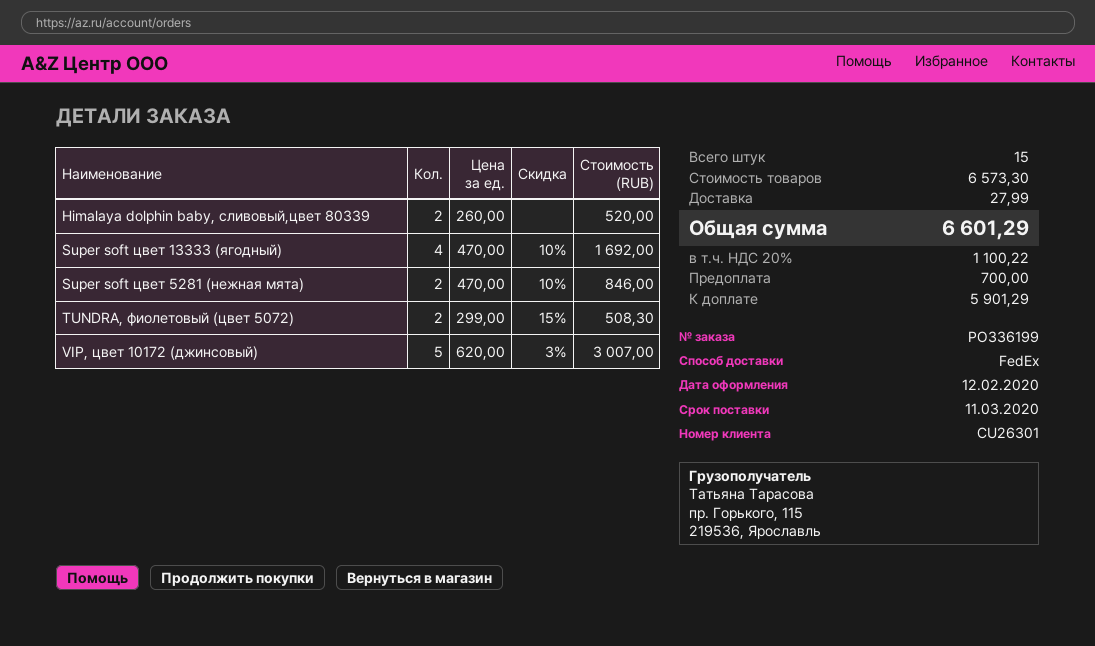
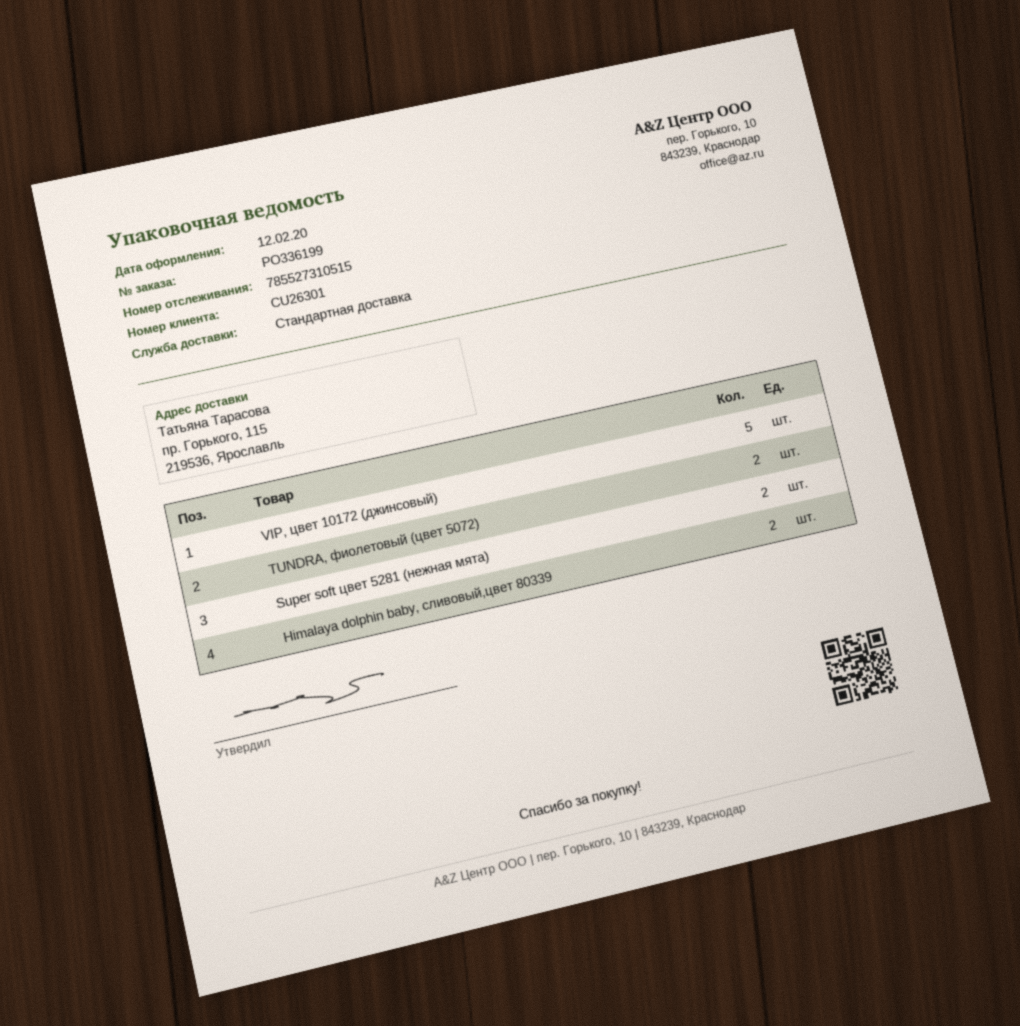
shipping method: FedEx -> standard
Super soft цвет 13333 (ягодный): 4 -> none

